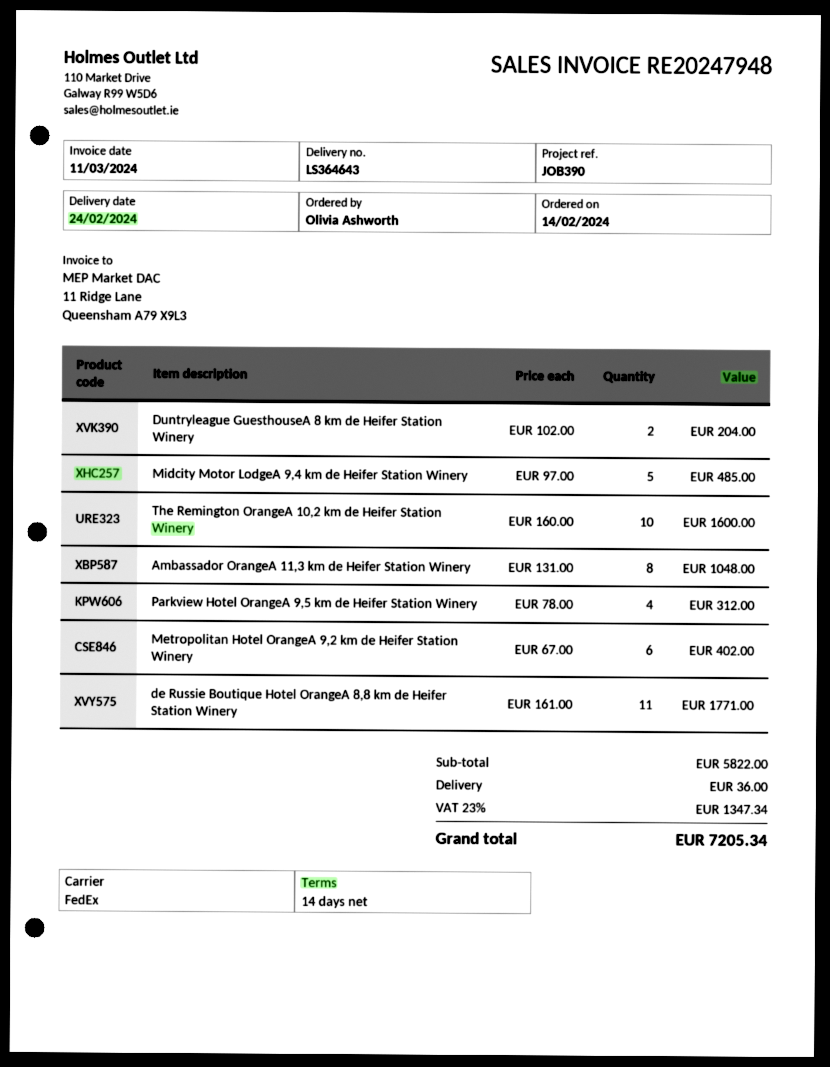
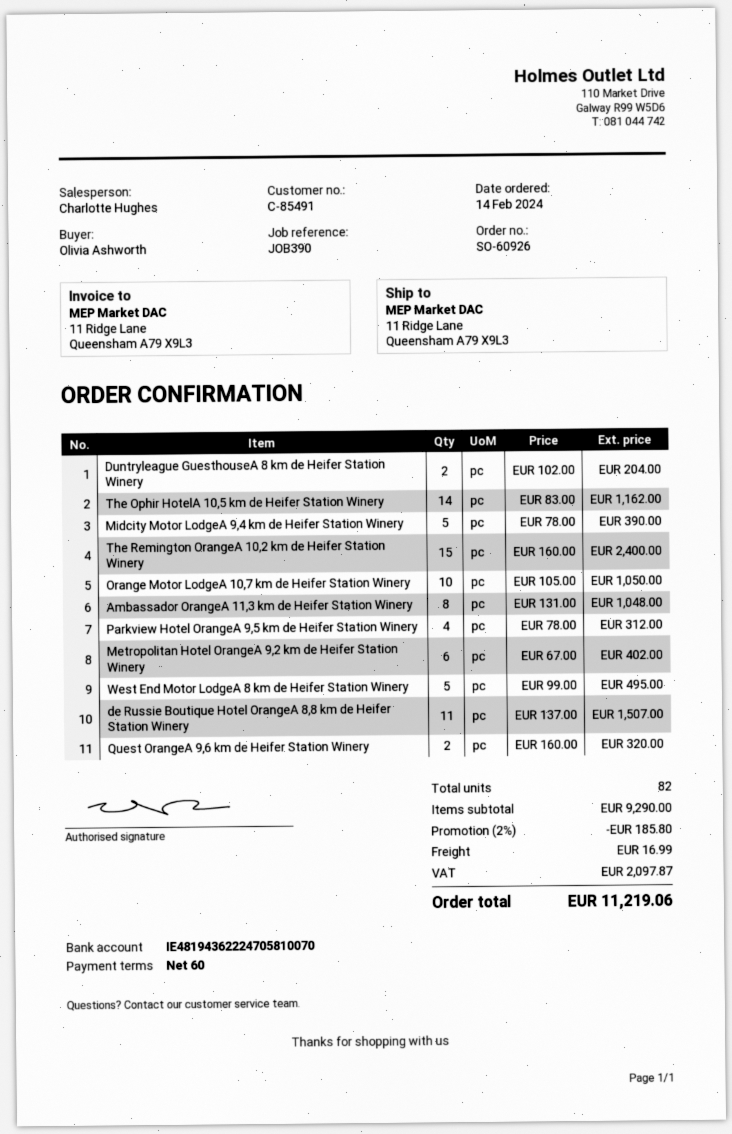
payment terms: 14 days -> 60 days
Midcity Motor LodgeA 9,4 km de Heifer Station Winery: 5 x 97.00 = 485.00 -> 5 x 78.00 = 390.00
The Remington OrangeA 10,2 km de Heifer Station Winery: 10 x 160.00 = 1600.00 -> 15 x 160.00 = 2400.00
de Russie Boutique Hotel OrangeA 8,8 km de Heifer Station Winery: 11 x 161.00 = 1771.00 -> 11 x 137.00 = 1507.00
The Ophir HotelA 10,5 km de Heifer Station Winery: none -> 14 x 83.00 = 1162.00
Orange Motor LodgeA 10,7 km de Heifer Station Winery: none -> 10 x 105.00 = 1050.00
West End Motor LodgeA 8 km de Heifer Station Winery: none -> 5 x 99.00 = 495.00
Quest OrangeA 9,6 km de Heifer Station Winery: none -> 2 x 160.00 = 320.00
subtotal: 5822.00 -> 9290.00
discount: none -> 2% = 185.80
shipping: 36.00 -> 16.99
tax: 1347.34 -> 2097.87
total: 7205.34 -> 11219.06

